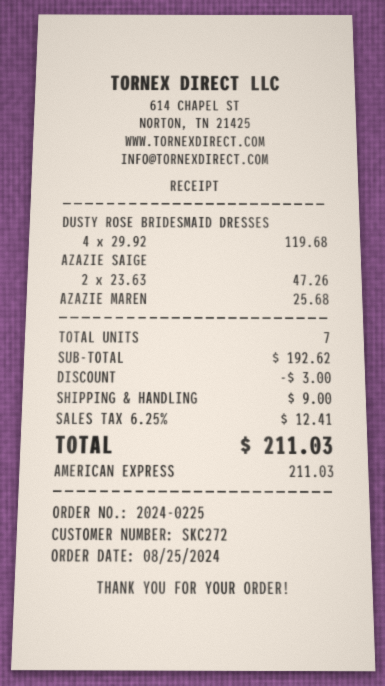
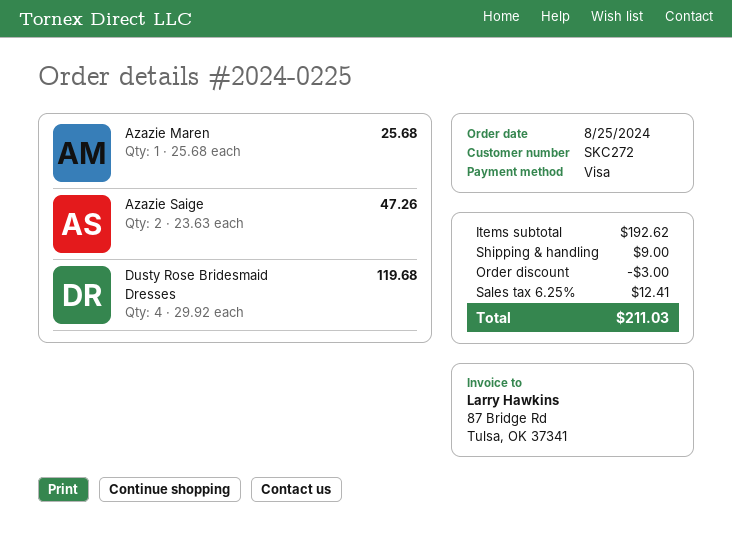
payment method: American Express -> Visa

